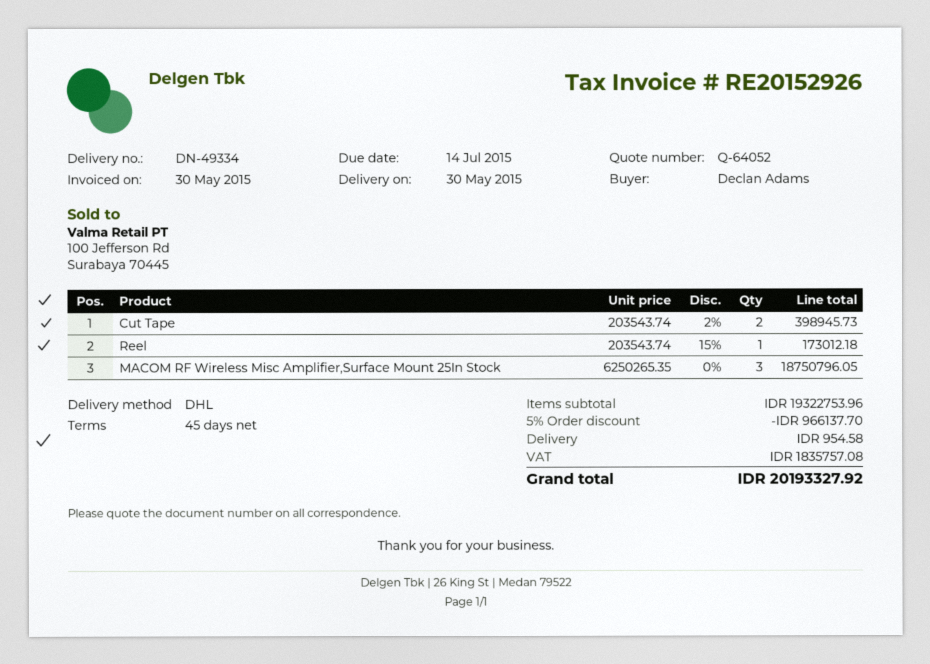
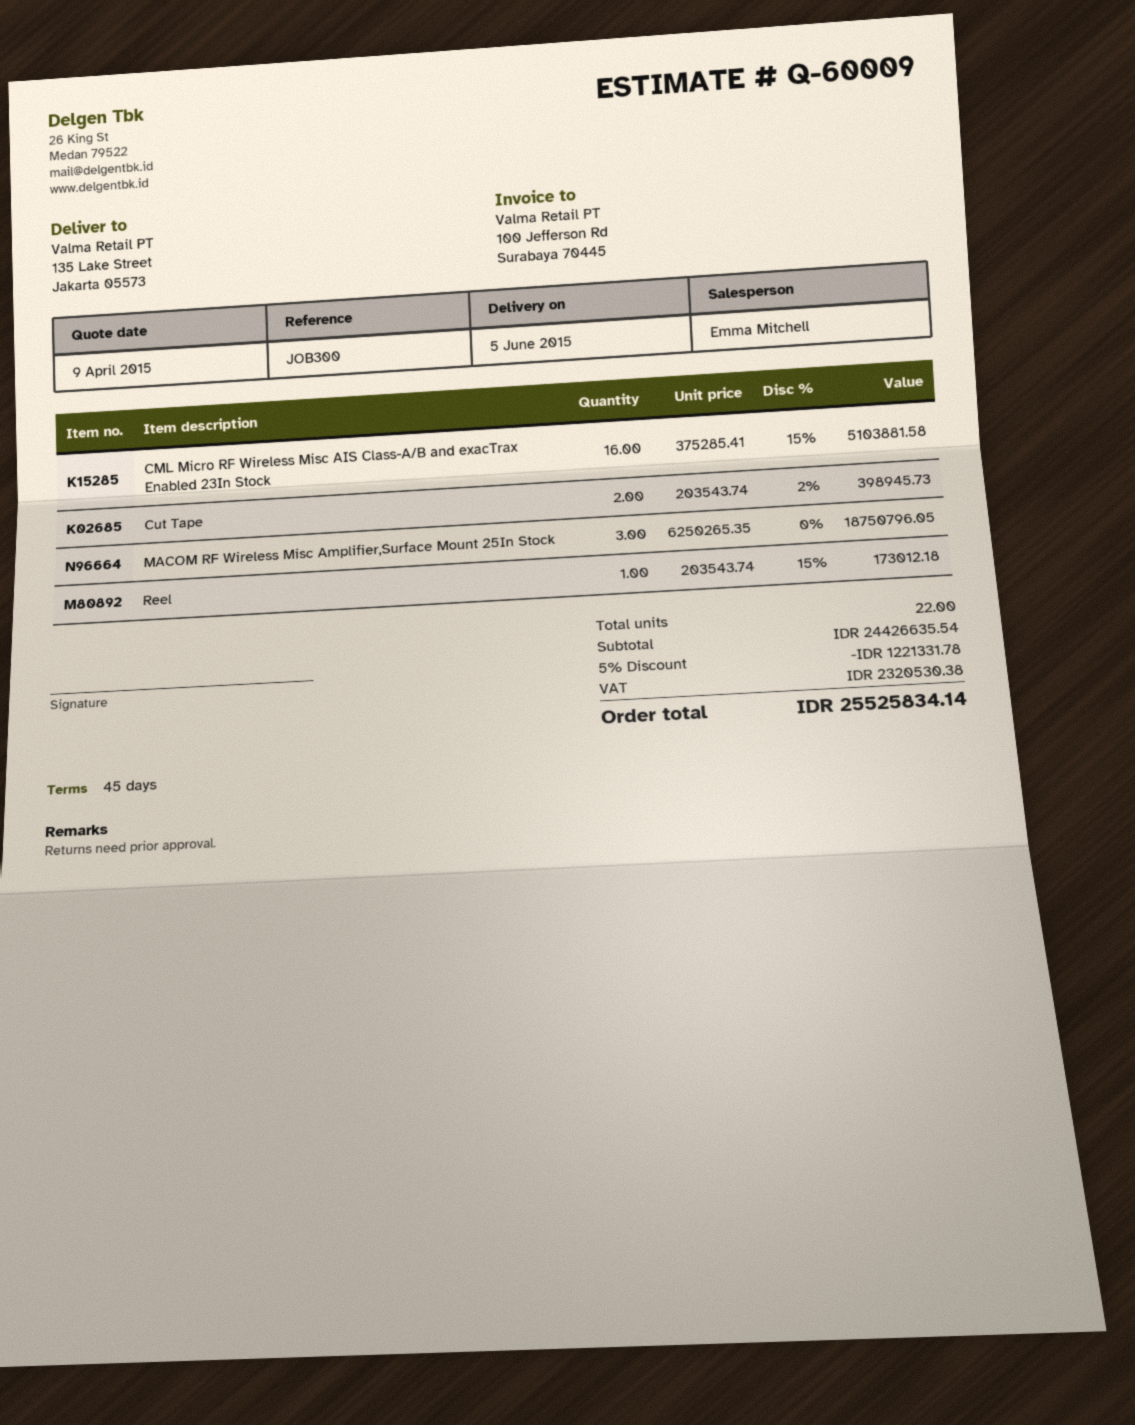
quote number: Q-64052 -> Q-60009
delivery date: 2015-05-30 -> 2015-06-05
CML Micro RF Wireless Misc AIS Class-A/B and exacTrax Enabled 23In Stock: none -> 16 x 375285.41 - 15% = 5103881.58
subtotal: 19322753.96 -> 24426635.54
discount: 5% = 966137.70 -> 5% = 1221331.78
shipping: 954.58 -> none
tax: 1835757.08 -> 2320530.38
total: 20193327.92 -> 25525834.14

